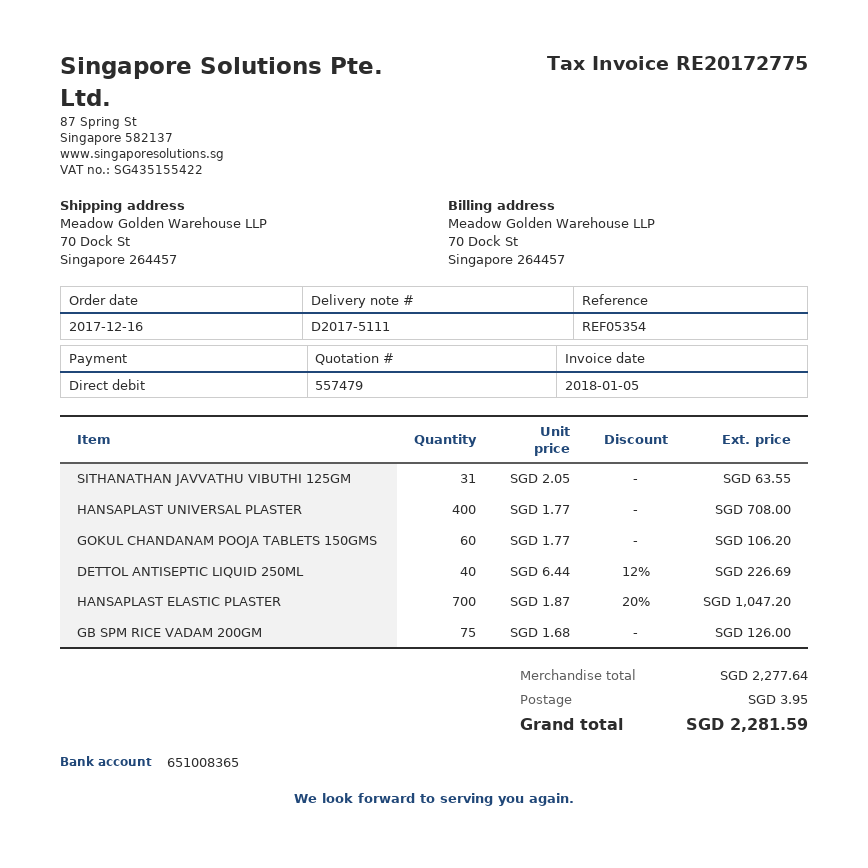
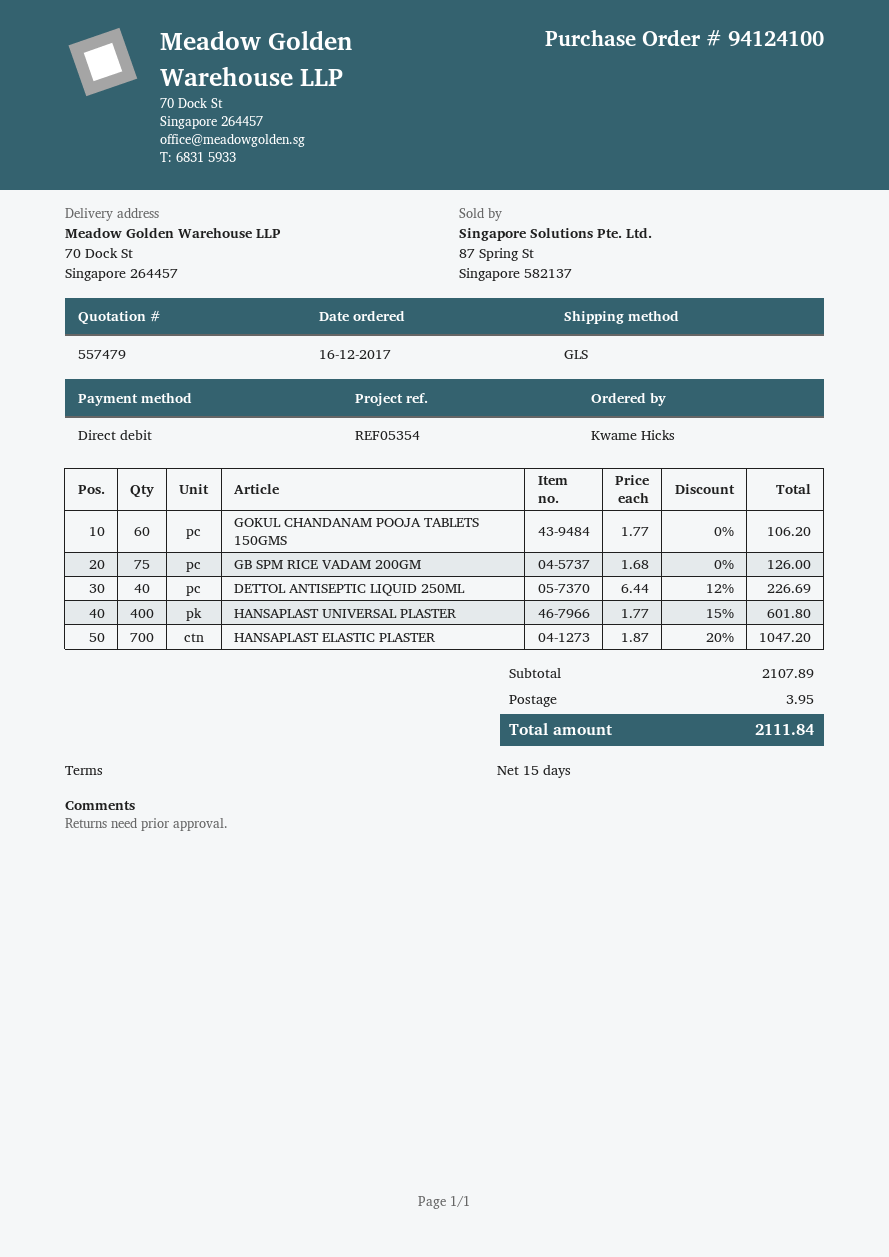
SITHANATHAN JAVVATHU VIBUTHI 125GM: 31 x 2.05 = 63.55 -> none
HANSAPLAST UNIVERSAL PLASTER: 400 x 1.77 = 708.00 -> 400 x 1.77 - 15% = 601.80
subtotal: 2277.64 -> 2107.89
total: 2281.59 -> 2111.84

